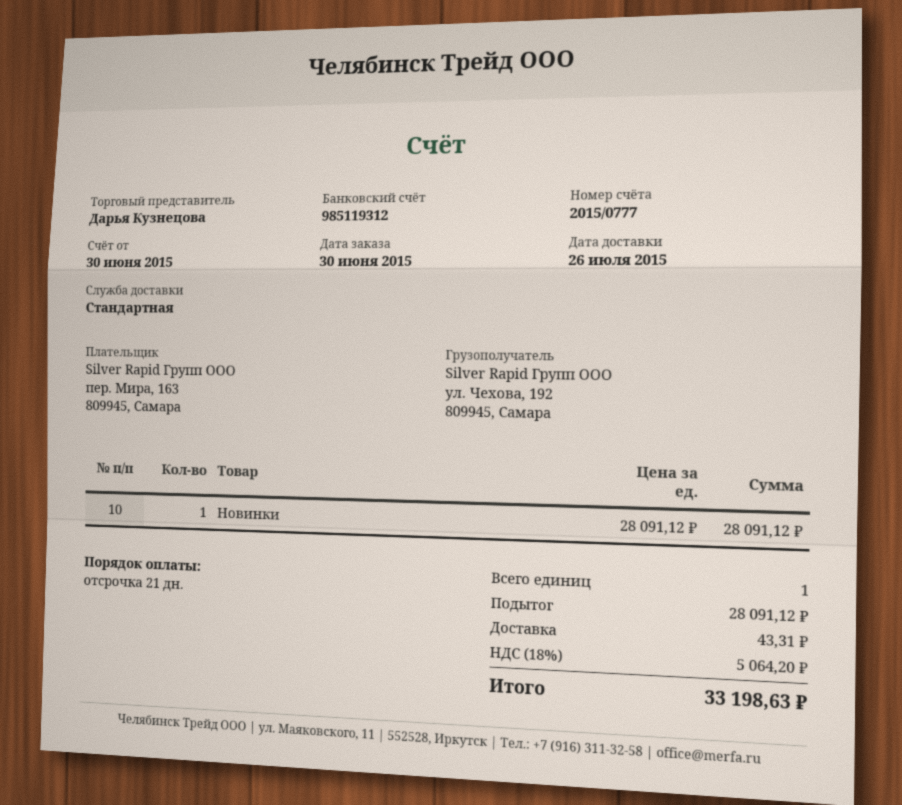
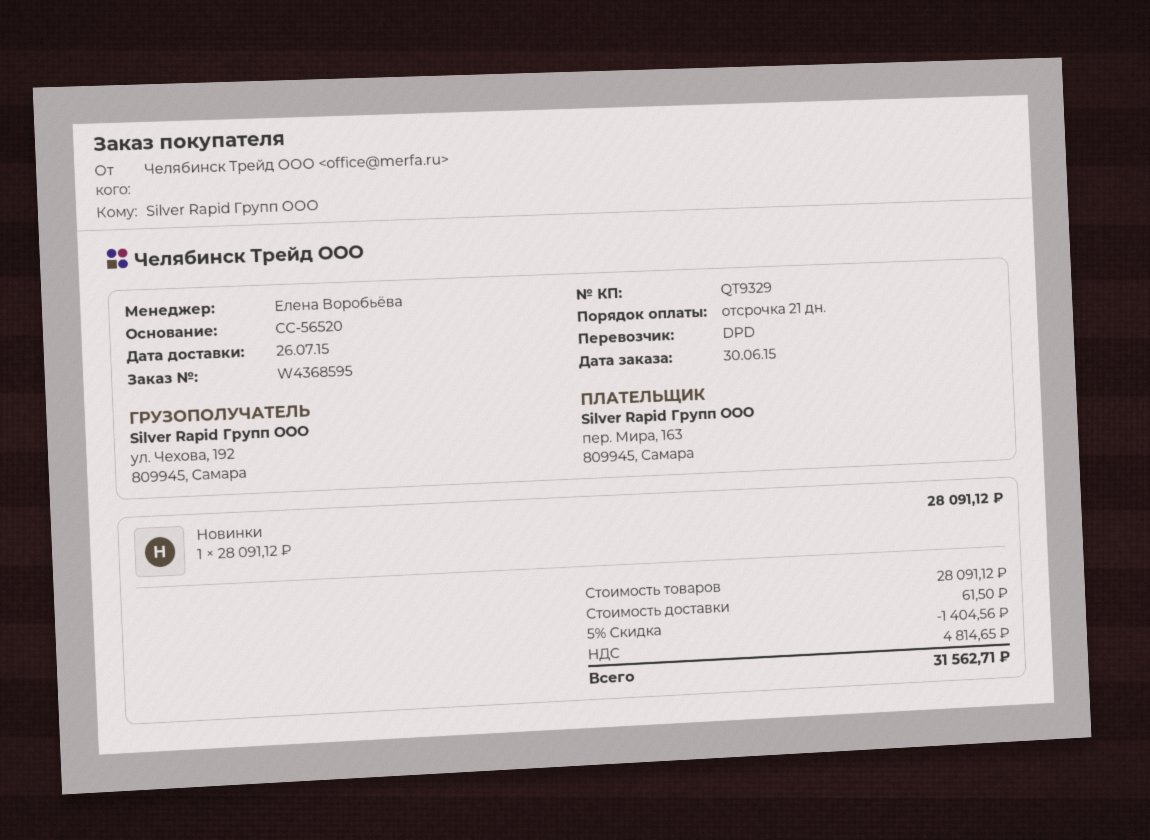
sales rep: Дарья Кузнецова -> Елена Воробьёва
shipping method: standard -> DPD
discount: none -> 5% = 1404.56
shipping: 43.31 -> 61.50
tax: 5064.20 -> 4814.65
total: 33198.63 -> 31562.71

